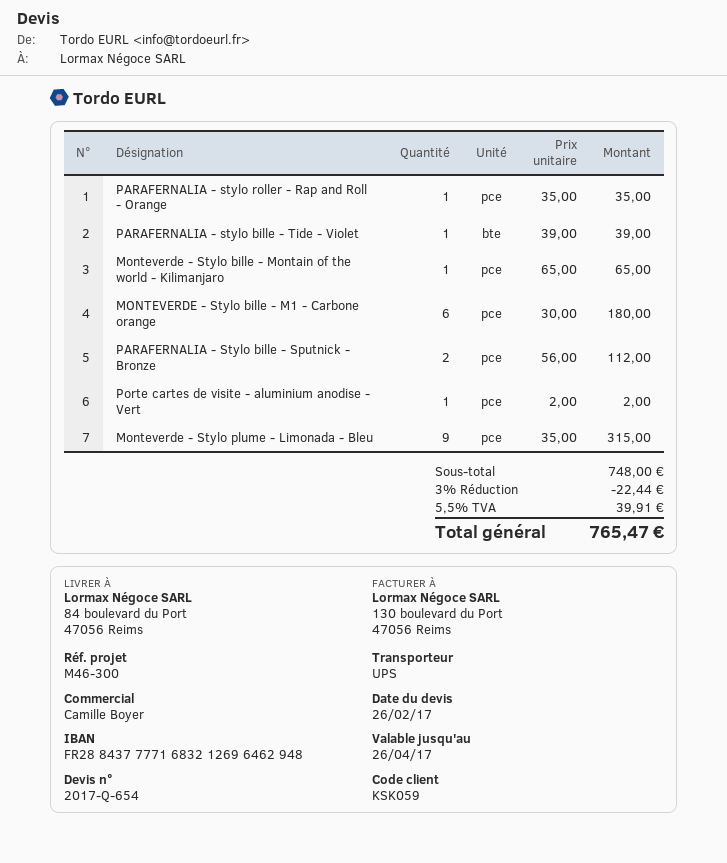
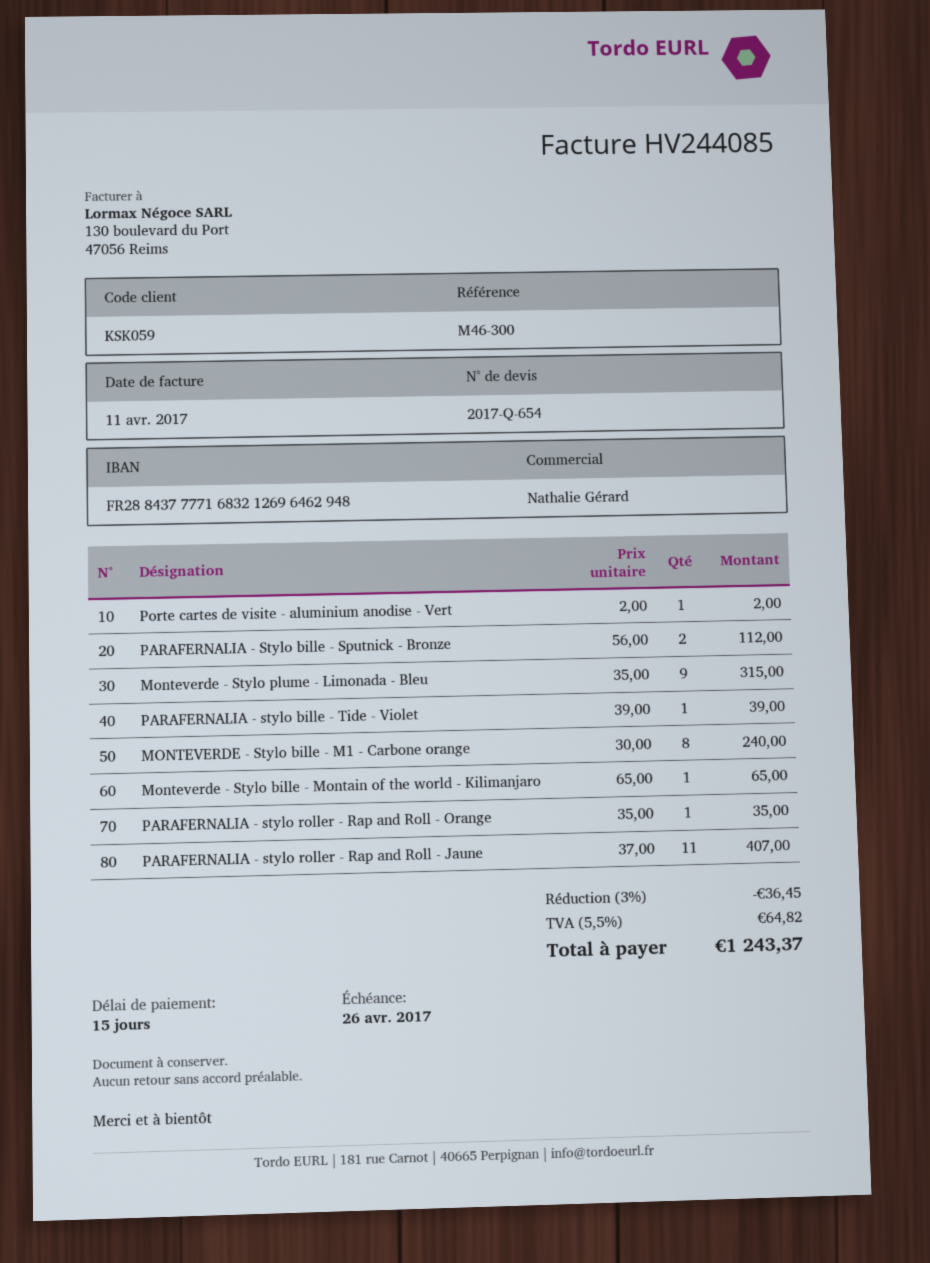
sales rep: Camille Boyer -> Nathalie Gérard
MONTEVERDE - Stylo bille - M1 - Carbone orange: 6 x 30.00 = 180.00 -> 8 x 30.00 = 240.00
PARAFERNALIA - stylo roller - Rap and Roll - Jaune: none -> 11 x 37.00 = 407.00
discount: 3% = 22.44 -> 3% = 36.45
tax: 5.5% = 39.91 -> 5.5% = 64.82
total: 765.47 -> 1243.37

